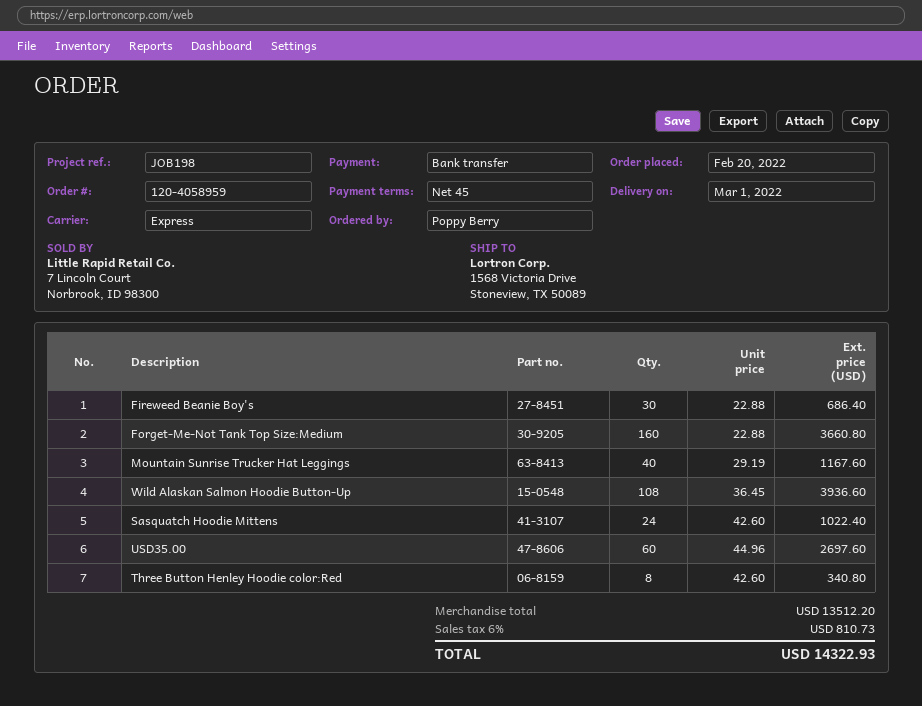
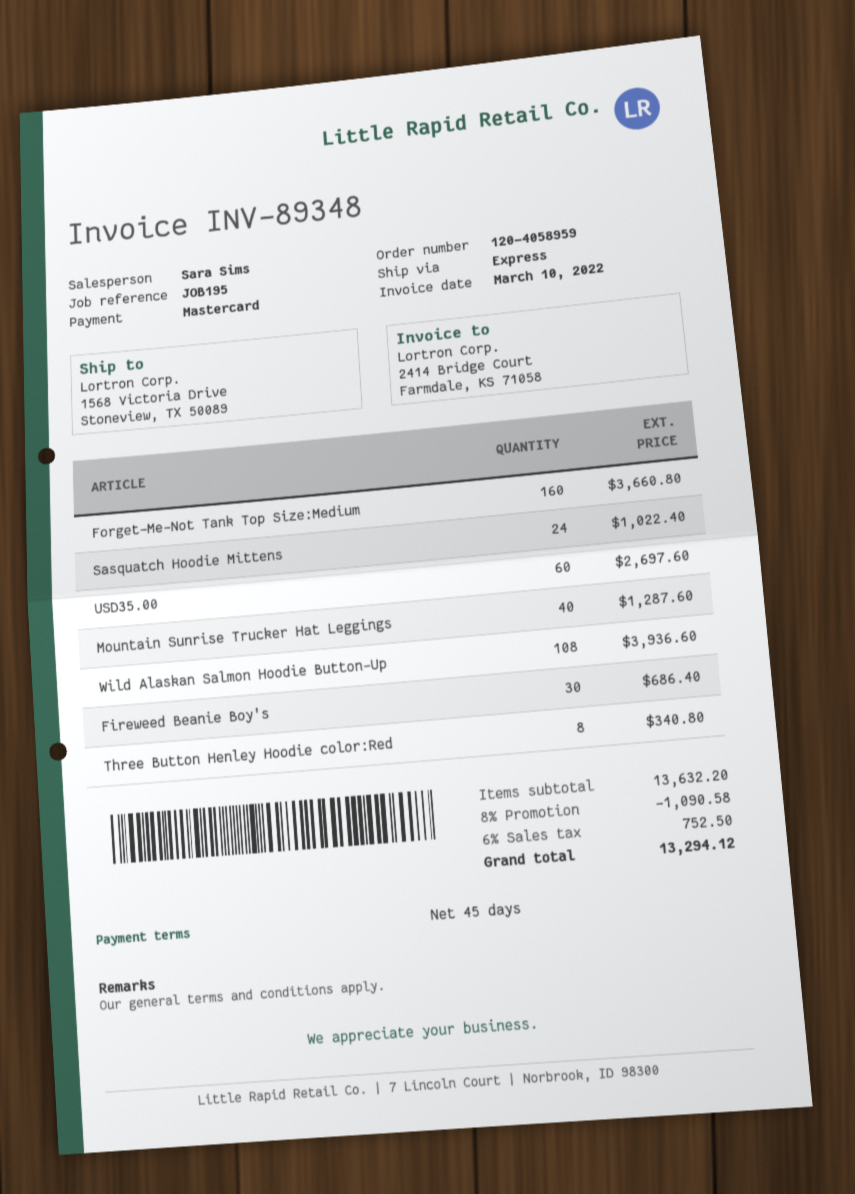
reference: JOB198 -> JOB195
payment method: bank transfer -> Mastercard
Mountain Sunrise Trucker Hat Leggings: 40 for 1167.60 -> 40 for 1287.60
subtotal: 13512.20 -> 13632.20
discount: none -> 8% = 1090.58
tax: 6% = 810.73 -> 6% = 752.50
total: 14322.93 -> 13294.12

